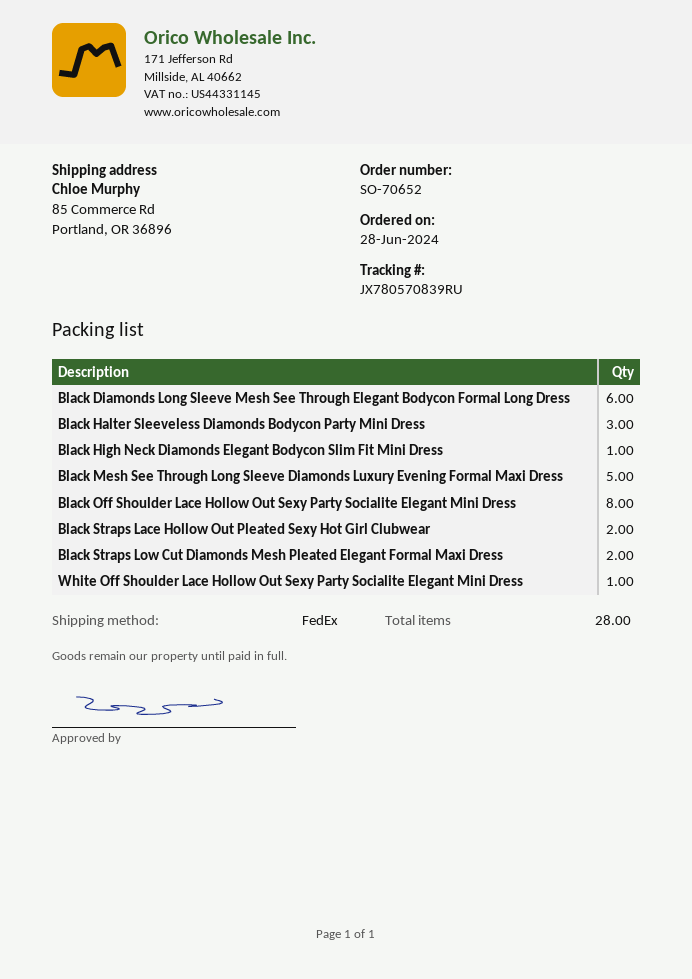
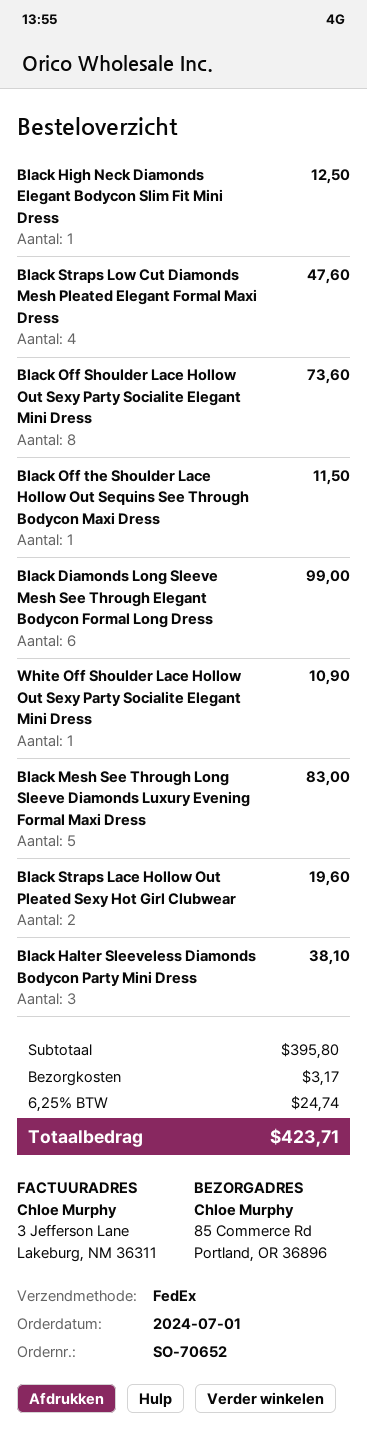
order date: 2024-06-28 -> 2024-07-01
Black Straps Low Cut Diamonds Mesh Pleated Elegant Formal Maxi Dress: 2 -> 4
Black Off the Shoulder Lace Hollow Out Sequins See Through Bodycon Maxi Dress: none -> 1

